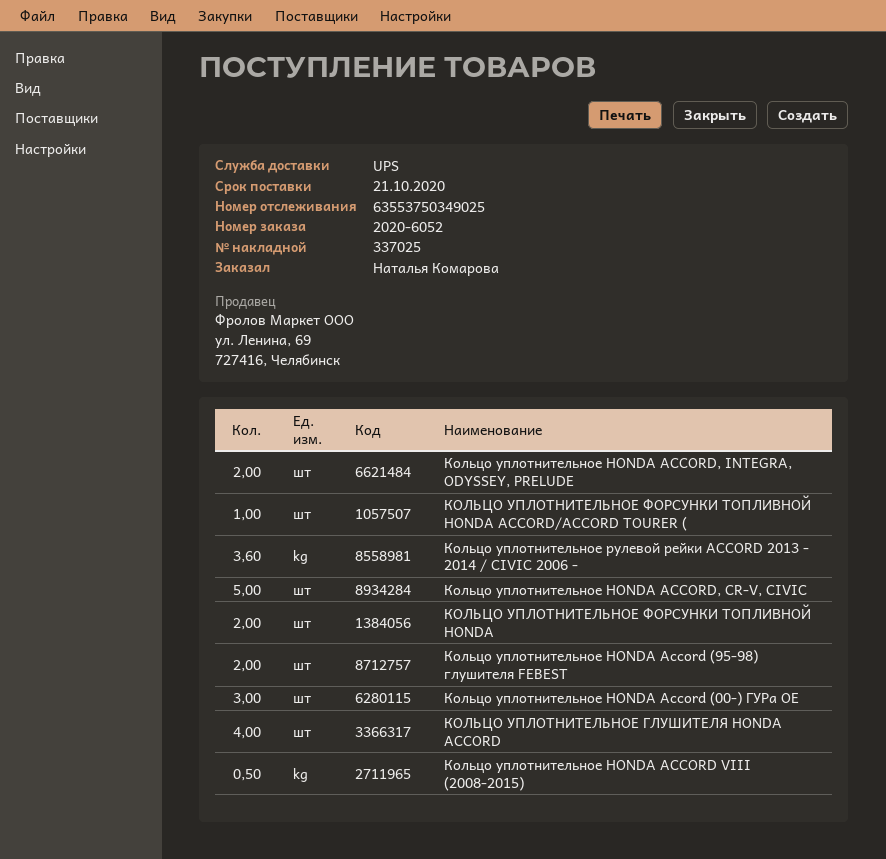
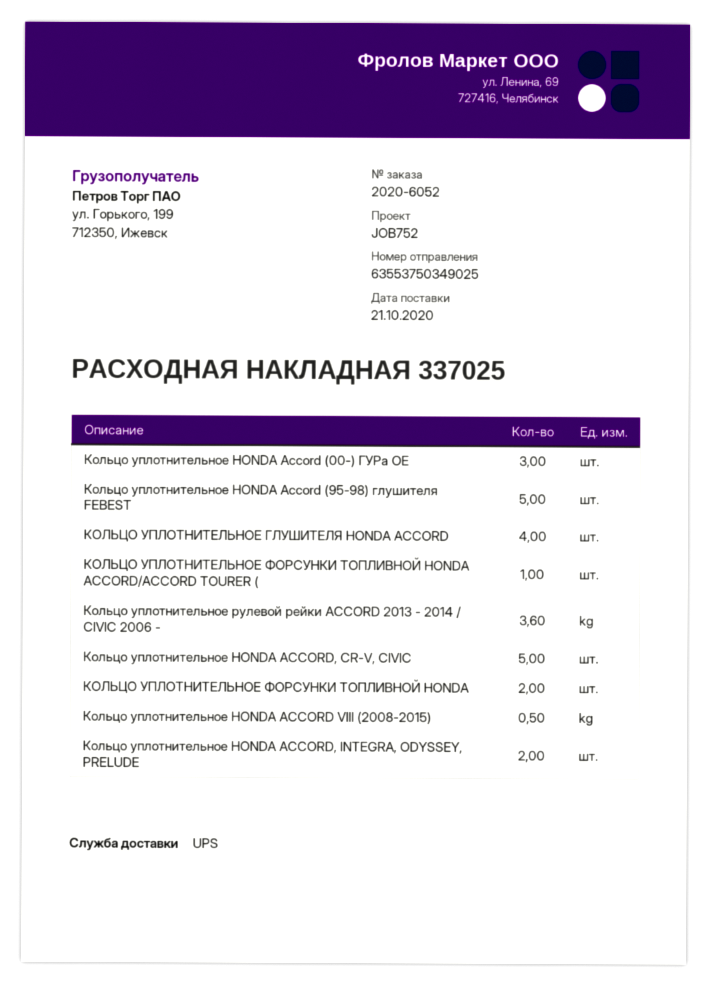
Кольцо уплотнительное HONDA Accord (95-98) глушителя FEBEST: 2 -> 5

